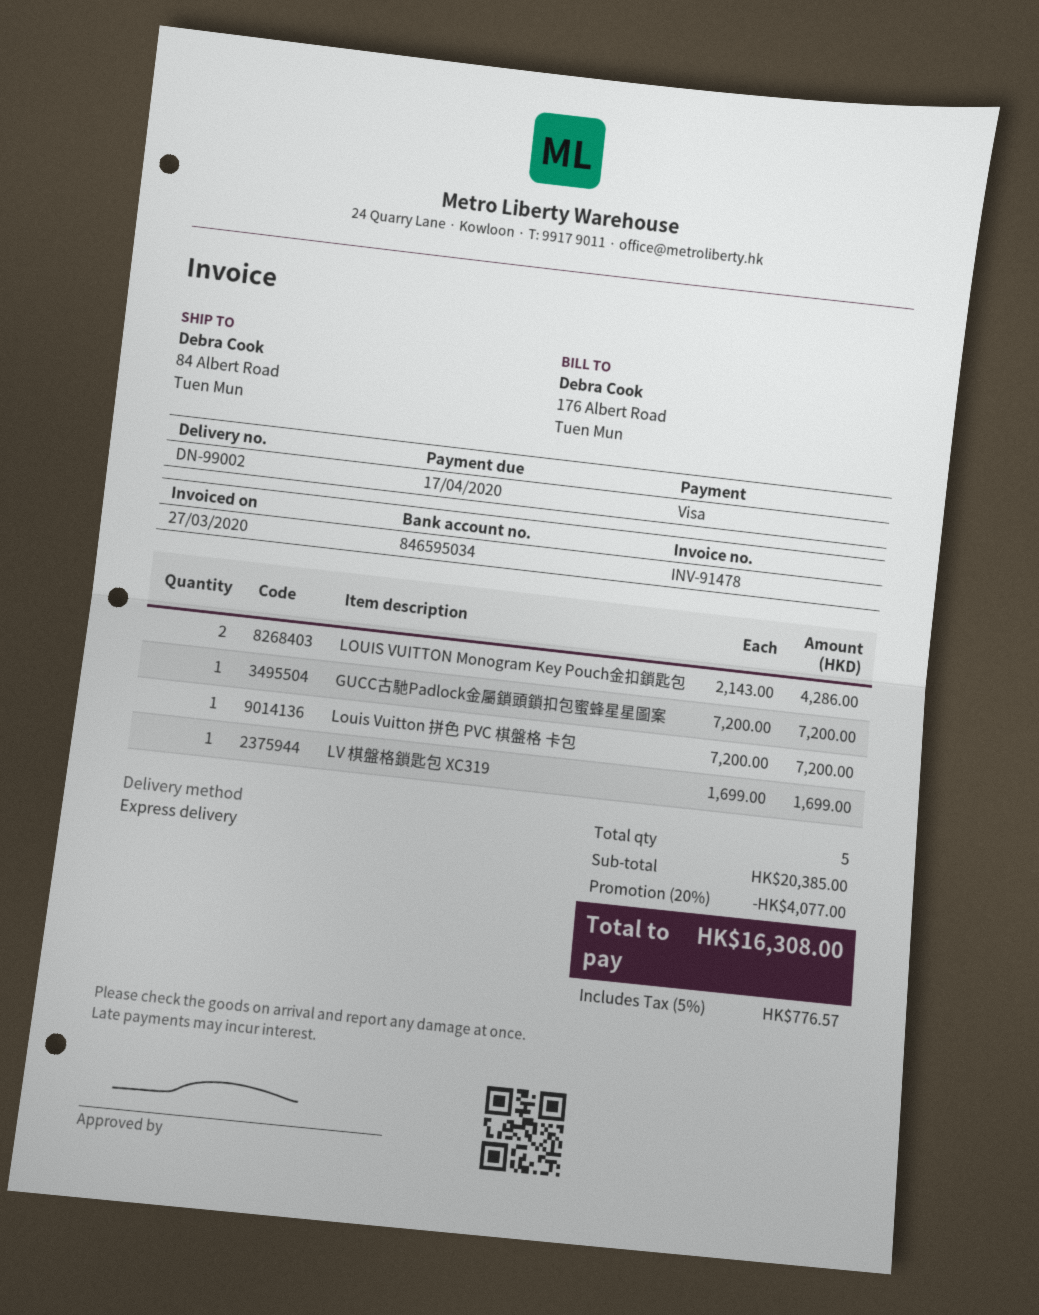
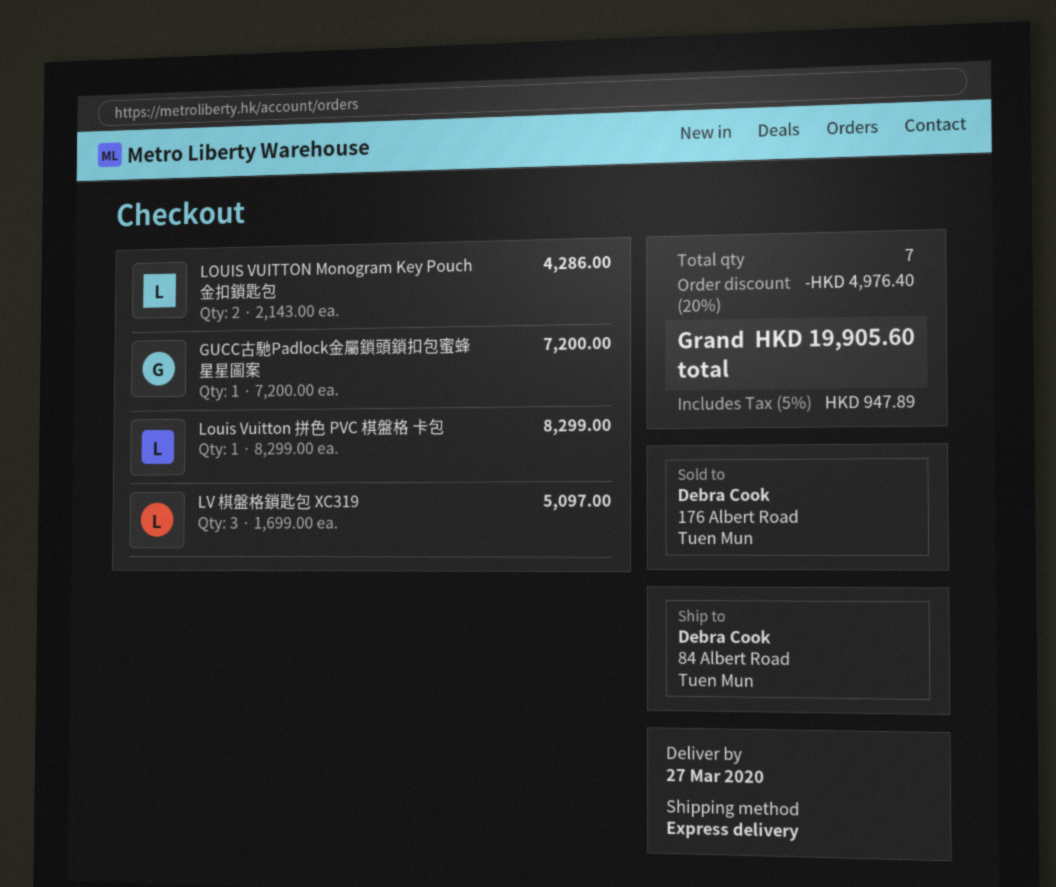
Louis Vuitton 拼色 PVC 棋盤格 卡包: 1 x 7200.00 = 7200.00 -> 1 x 8299.00 = 8299.00
LV 棋盤格鎖匙包 XC319: 1 x 1699.00 = 1699.00 -> 3 x 1699.00 = 5097.00
total quantity: 5 -> 7
discount: 20% = 4077.00 -> 20% = 4976.40
tax: 5% = 776.57 -> 5% = 947.89
total: 16308.00 -> 19905.60

